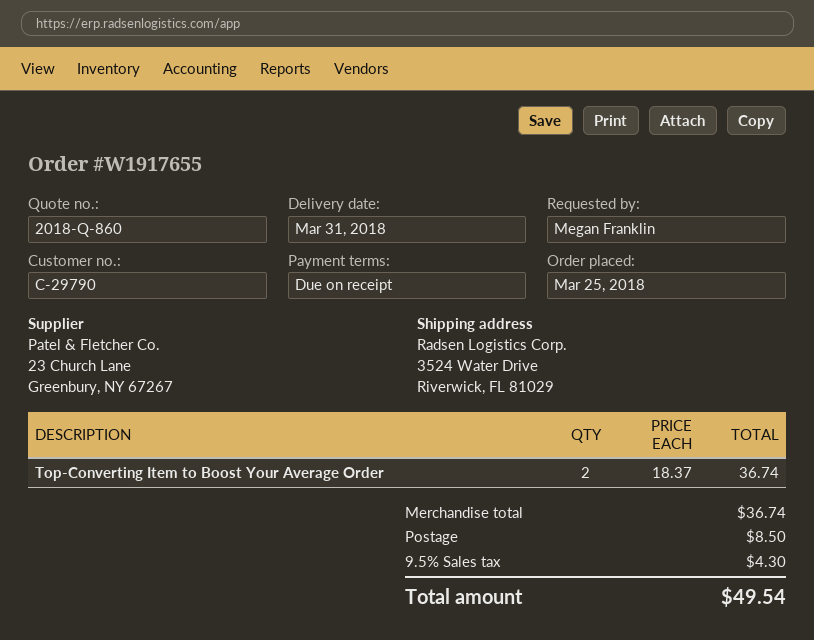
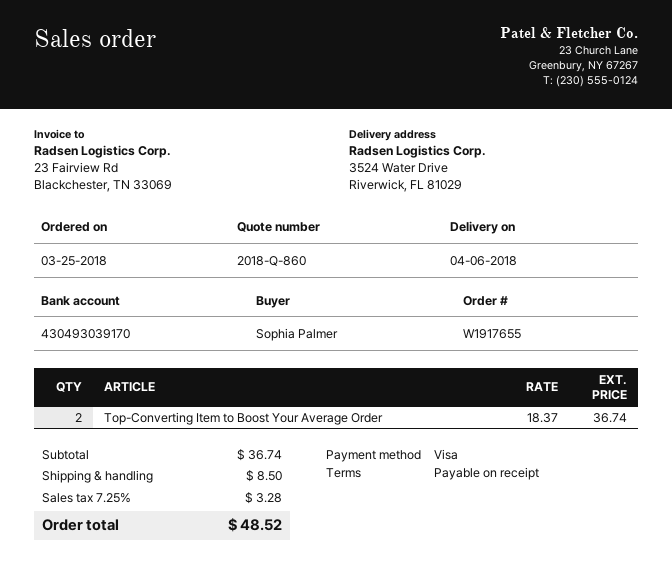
delivery date: 2018-03-31 -> 2018-04-06
ordered by: Megan Franklin -> Sophia Palmer
tax: 9.5% = 4.30 -> 7.25% = 3.28
total: 49.54 -> 48.52

